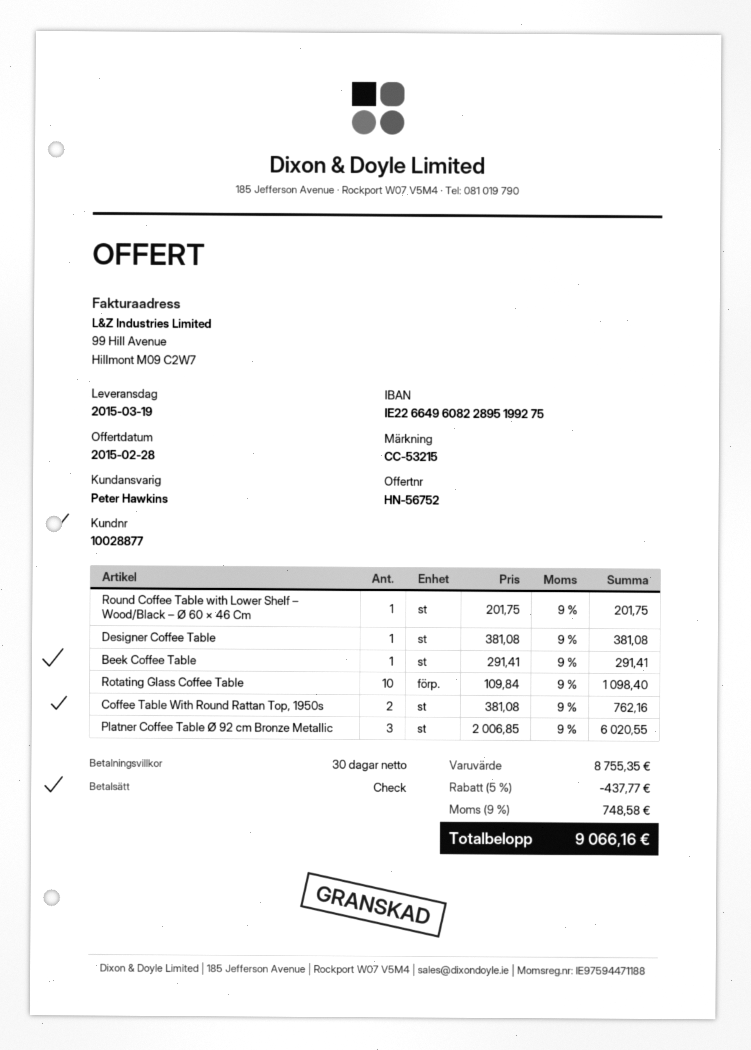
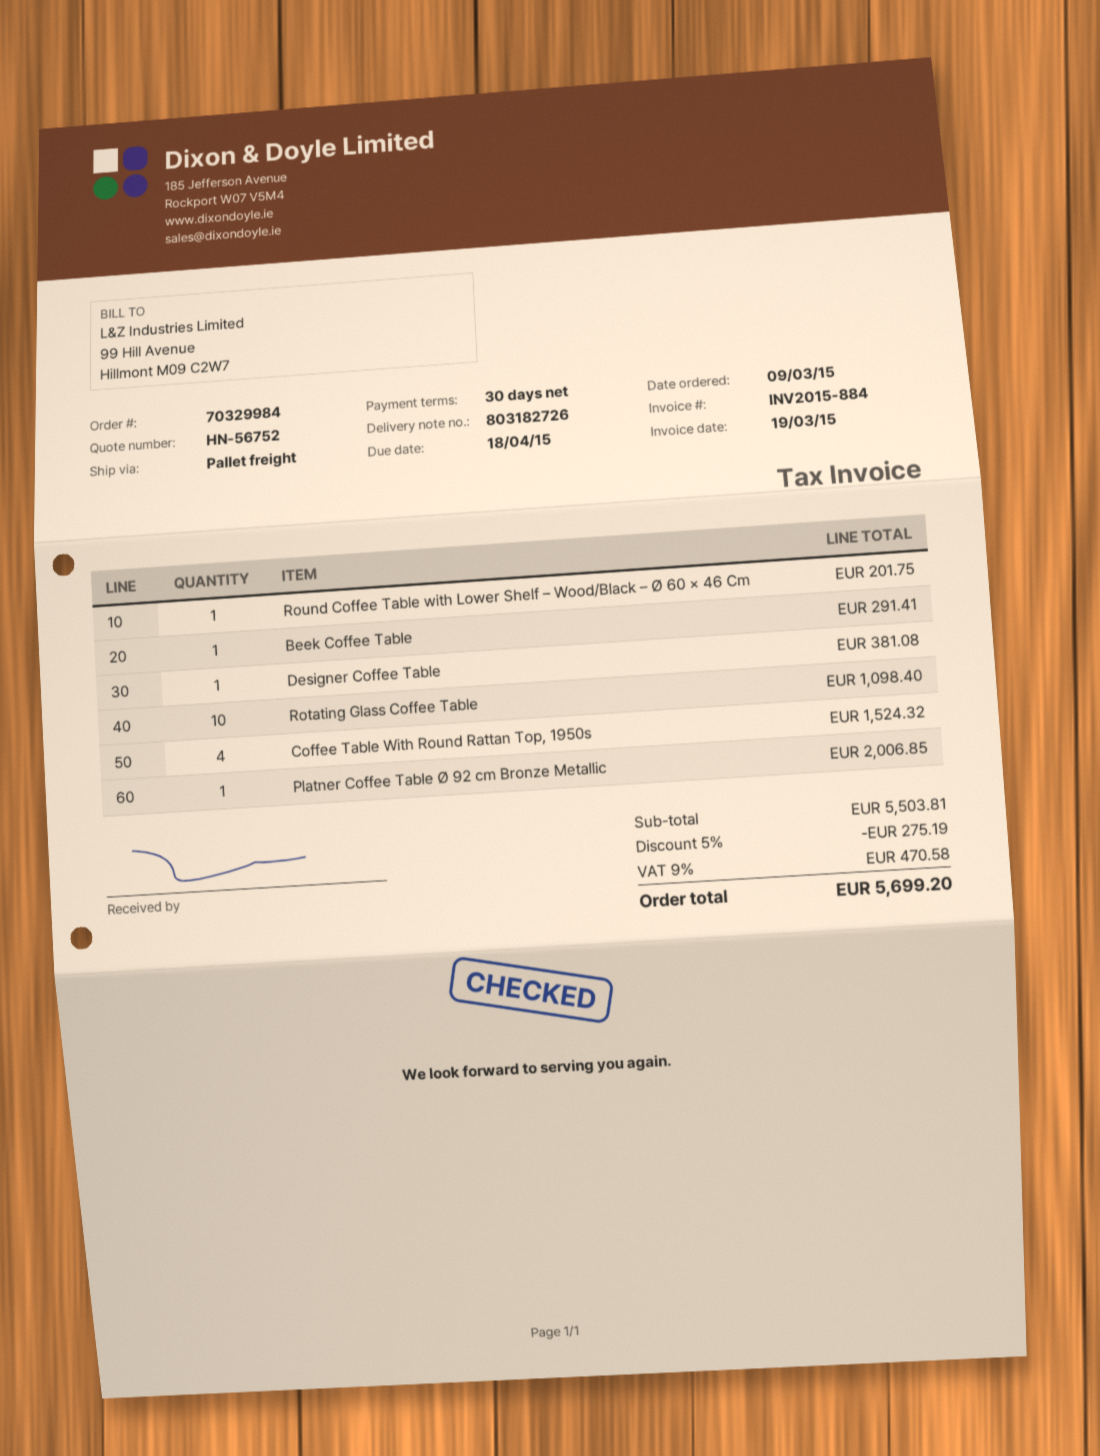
Coffee Table With Round Rattan Top, 1950s: 2 for 762.16 -> 4 for 1524.32
Platner Coffee Table Ø 92 cm Bronze Metallic: 3 for 6020.55 -> 1 for 2006.85
subtotal: 8755.35 -> 5503.81
discount: 5% = 437.77 -> 5% = 275.19
tax: 9% = 748.58 -> 9% = 470.58
total: 9066.16 -> 5699.20

